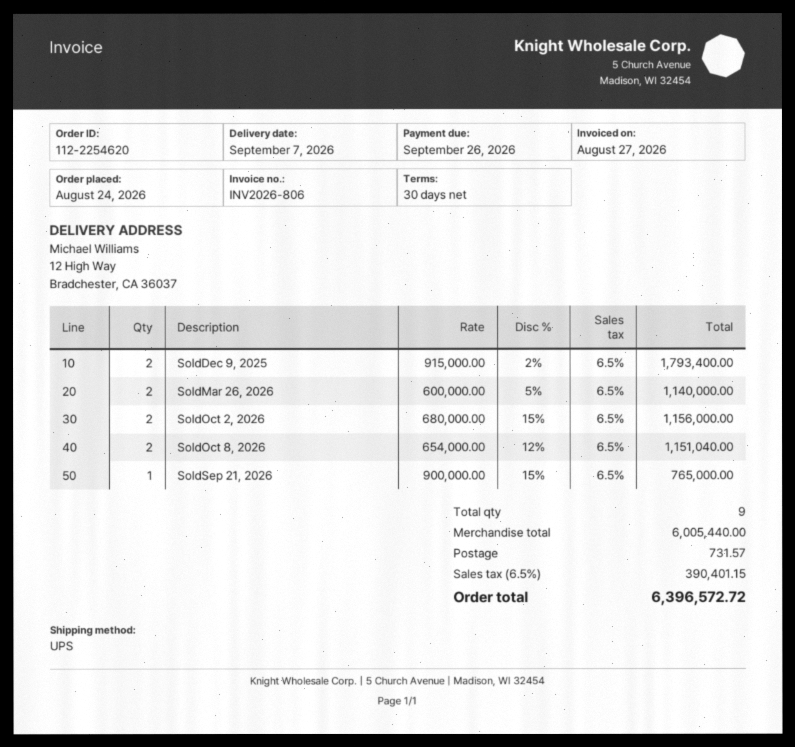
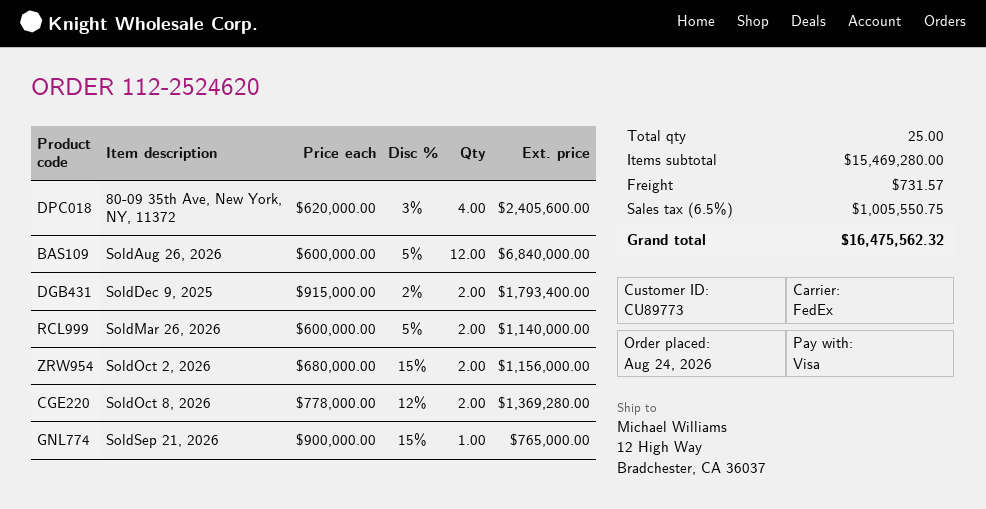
order number: 112-2254620 -> 112-2524620
shipping method: UPS -> FedEx
SoldOct 8, 2026: 2 x 654000.00 - 12% = 1151040.00 -> 2 x 778000.00 - 12% = 1369280.00
80-09 35th Ave, New York, NY, 11372: none -> 4 x 620000.00 - 3% = 2405600.00
SoldAug 26, 2026: none -> 12 x 600000.00 - 5% = 6840000.00
total quantity: 9 -> 25
subtotal: 6005440.00 -> 15469280.00
tax: 6.5% = 390401.15 -> 6.5% = 1005550.75
total: 6396572.72 -> 16475562.32

